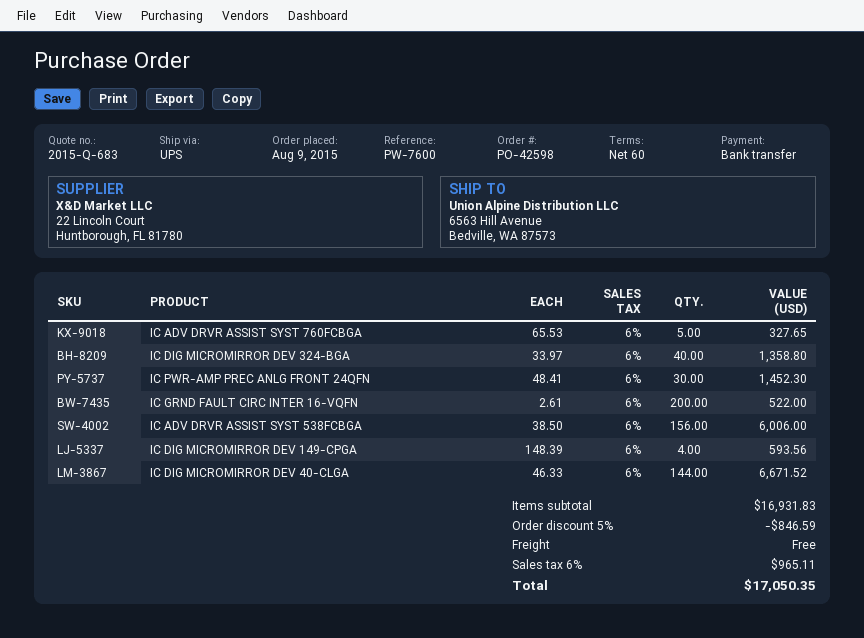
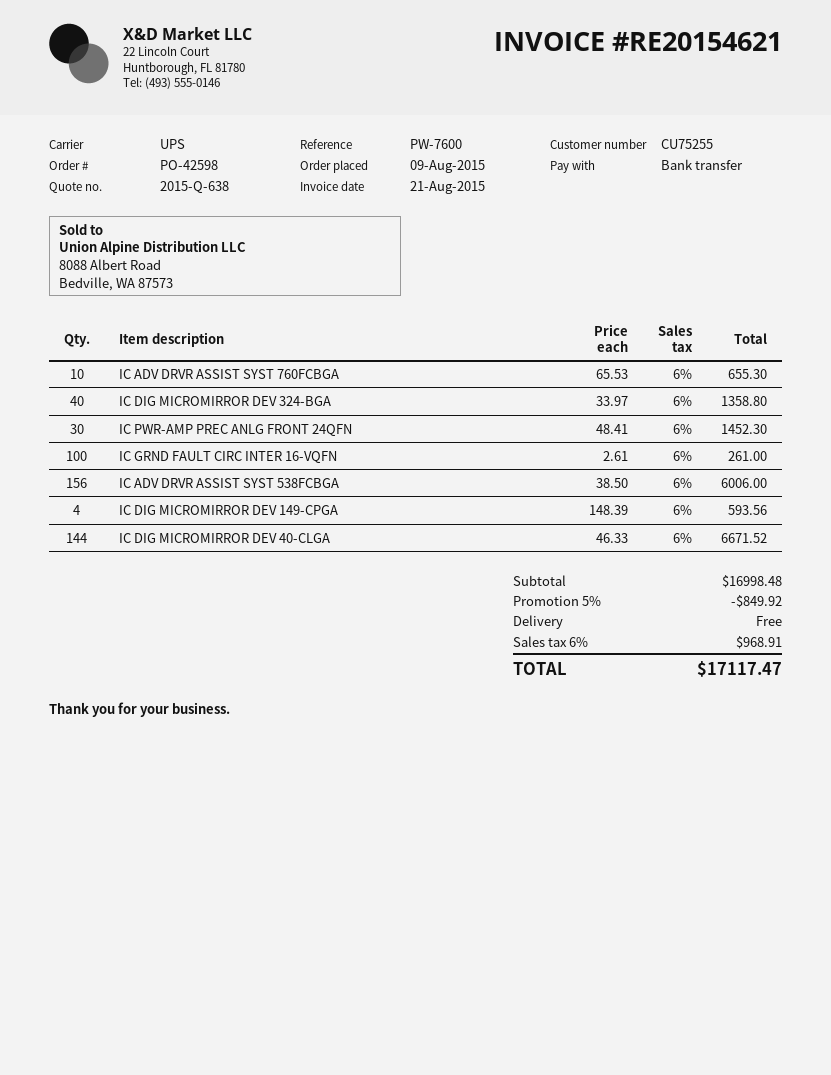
quote number: 2015-Q-683 -> 2015-Q-638
IC ADV DRVR ASSIST SYST 760FCBGA: 5 x 65.53 = 327.65 -> 10 x 65.53 = 655.30
IC GRND FAULT CIRC INTER 16-VQFN: 200 x 2.61 = 522.00 -> 100 x 2.61 = 261.00
subtotal: 16931.83 -> 16998.48
discount: 5% = 846.59 -> 5% = 849.92
tax: 6% = 965.11 -> 6% = 968.91
total: 17050.35 -> 17117.47

